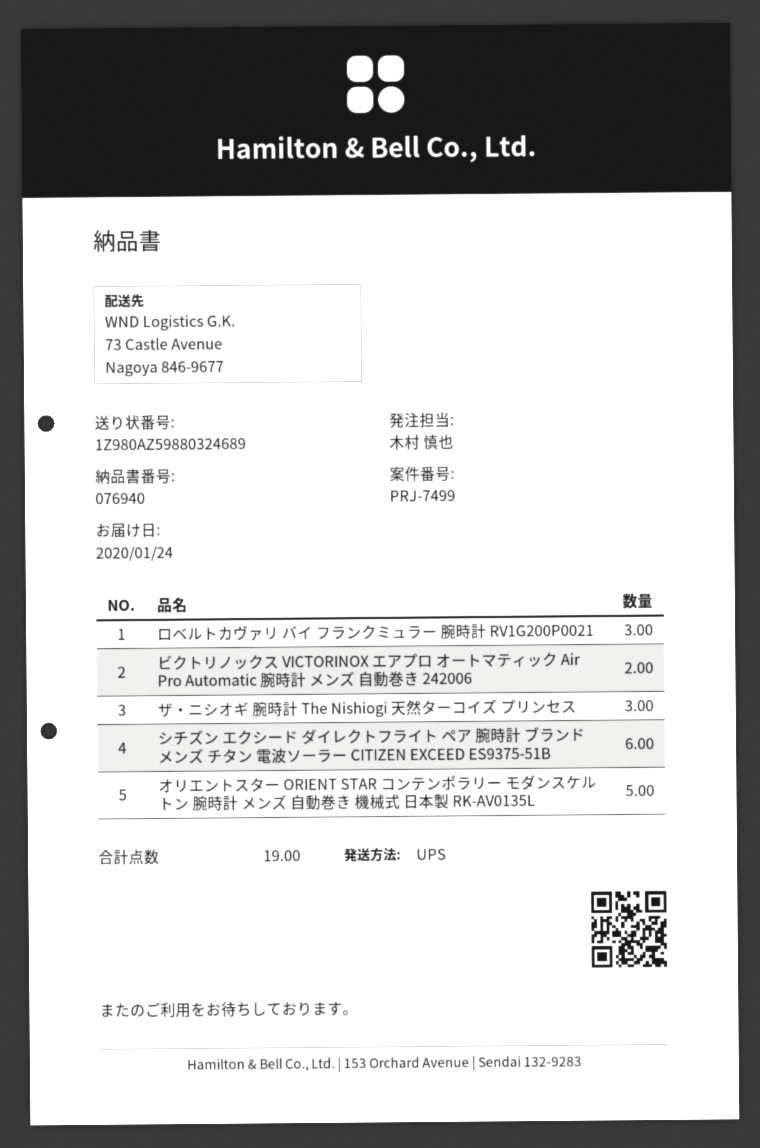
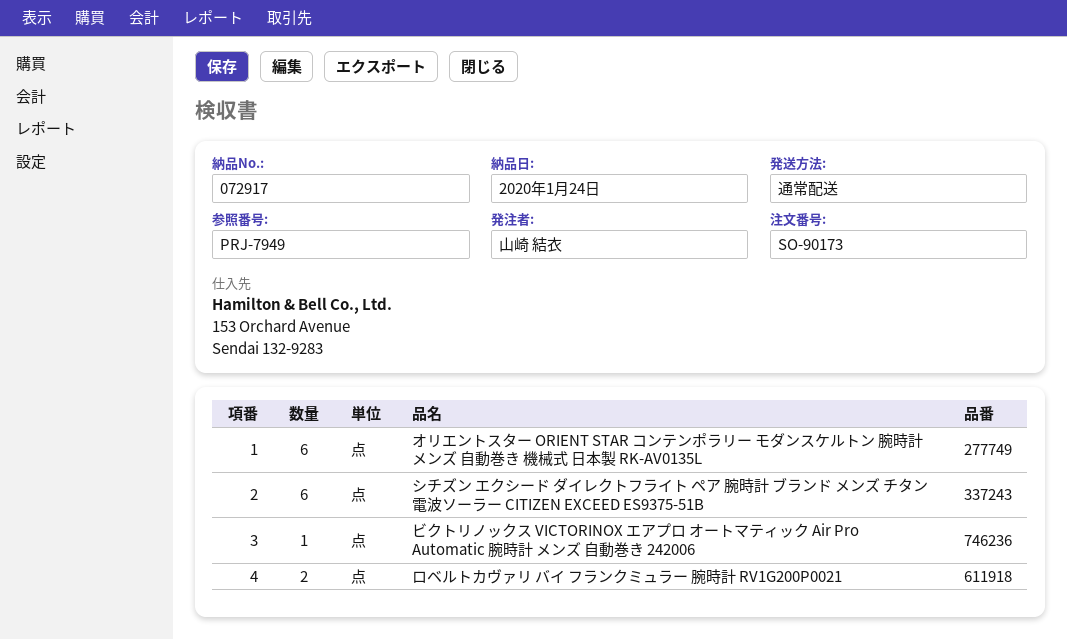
delivery note number: 076940 -> 072917
reference: PRJ-7499 -> PRJ-7949
ordered by: 木村 慎也 -> 山崎 結衣
shipping method: UPS -> standard
ロベルトカヴァリ バイ フランクミュラー 腕時計 RV1G200P0021: 3 -> 2
ビクトリノックス VICTORINOX エアプロ オートマティック Air Pro Automatic 腕時計 メンズ 自動巻き 242006: 2 -> 1
ザ・ニシオギ 腕時計 The Nishiogi 天然ターコイズ プリンセス: 3 -> none
オリエントスター ORIENT STAR コンテンポラリー モダンスケルトン 腕時計 メンズ 自動巻き 機械式 日本製 RK-AV0135L: 5 -> 6

